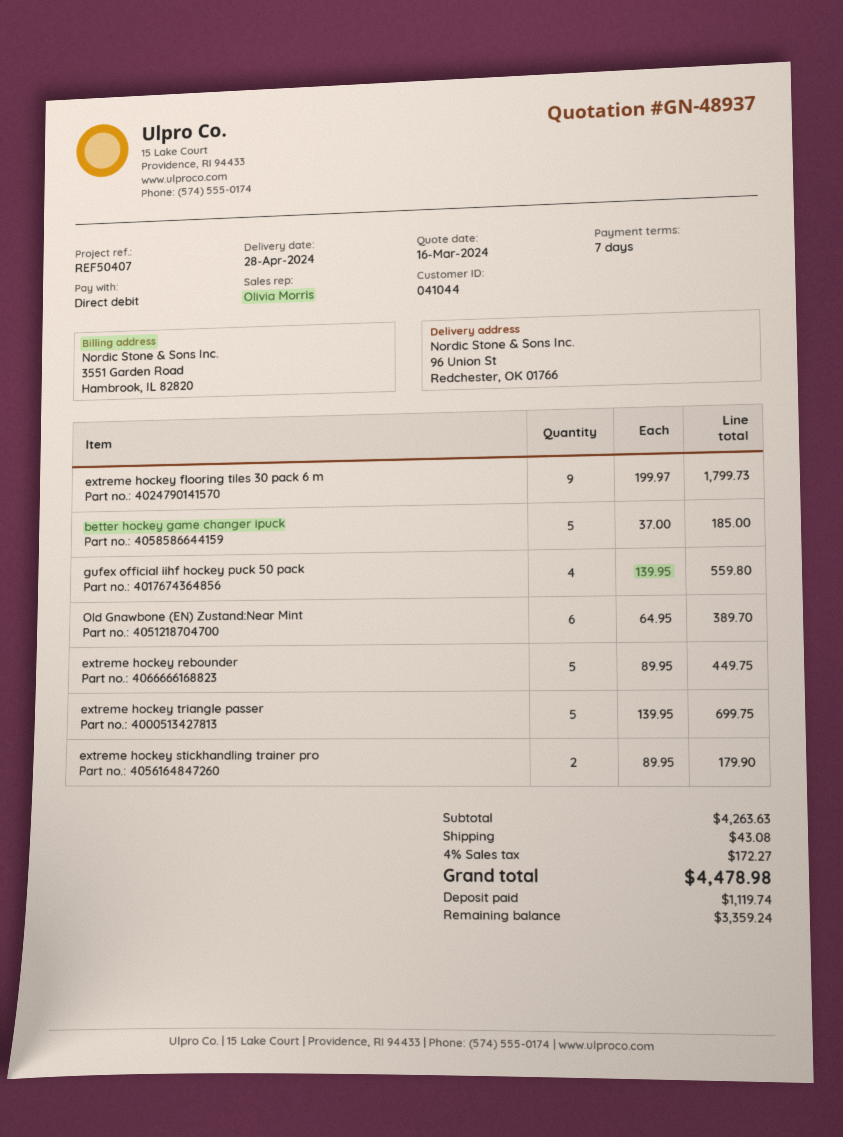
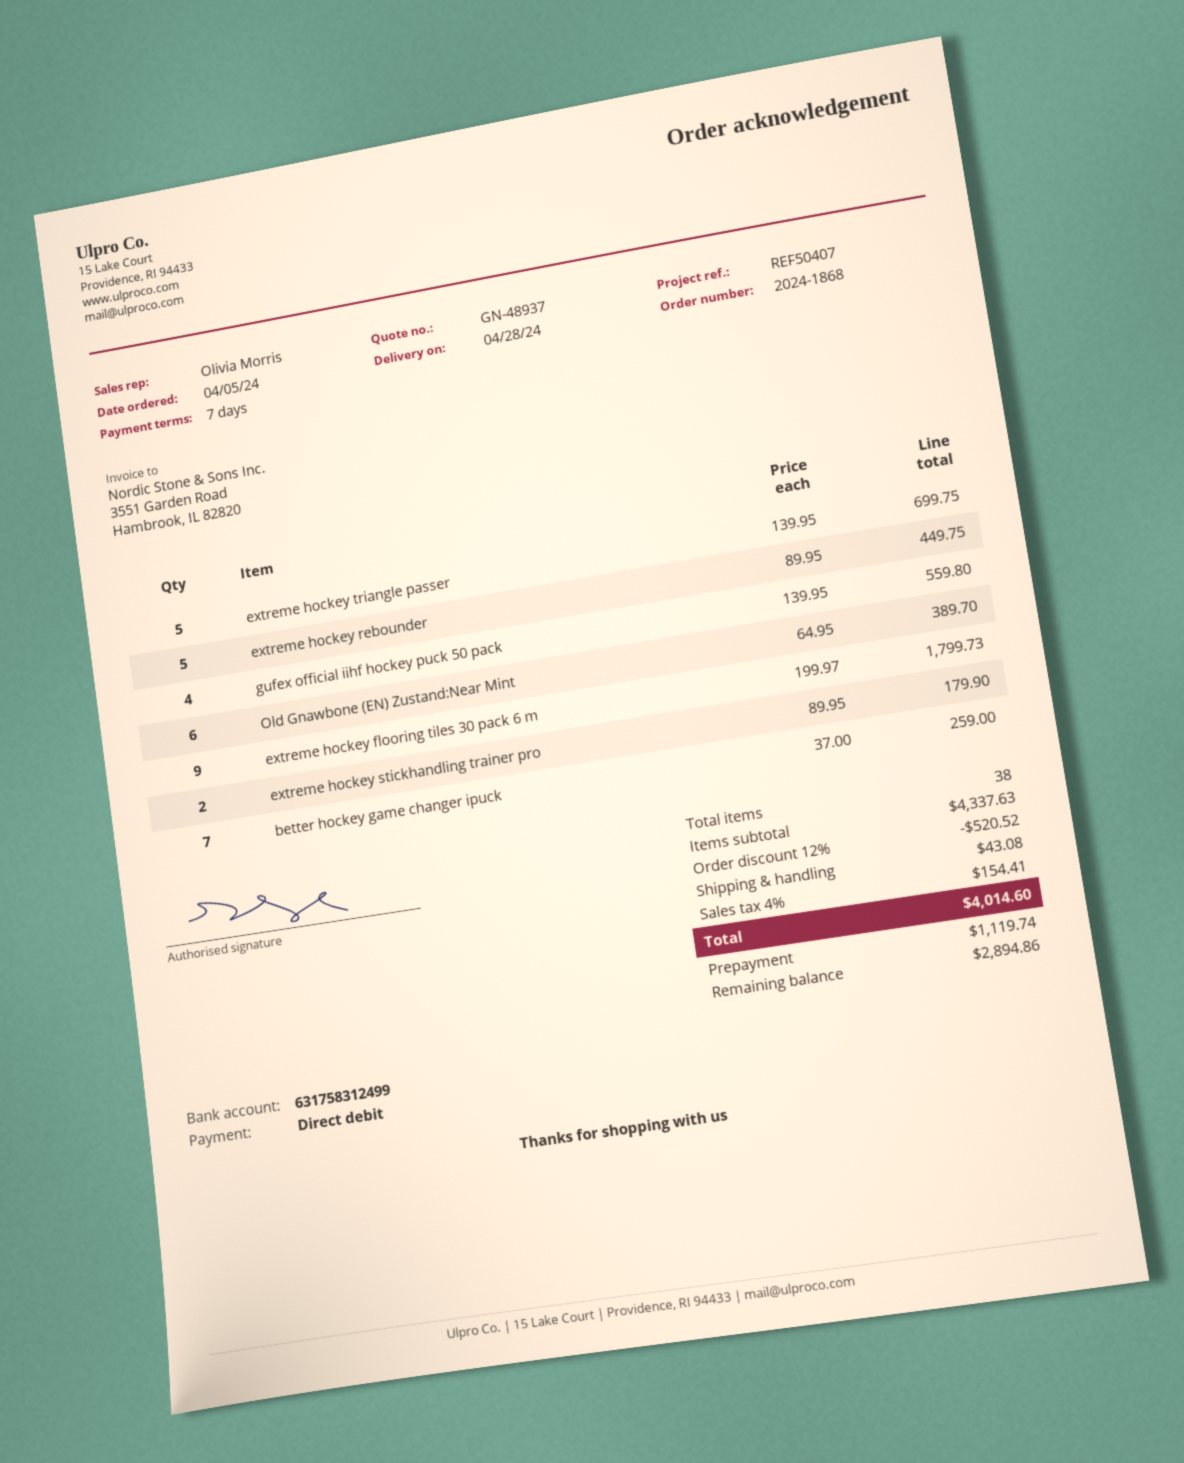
better hockey game changer ipuck: 5 x 37.00 = 185.00 -> 7 x 37.00 = 259.00
subtotal: 4263.63 -> 4337.63
discount: none -> 12% = 520.52
tax: 4% = 172.27 -> 4% = 154.41
total: 4478.98 -> 4014.60
balance: 3359.24 -> 2894.86

